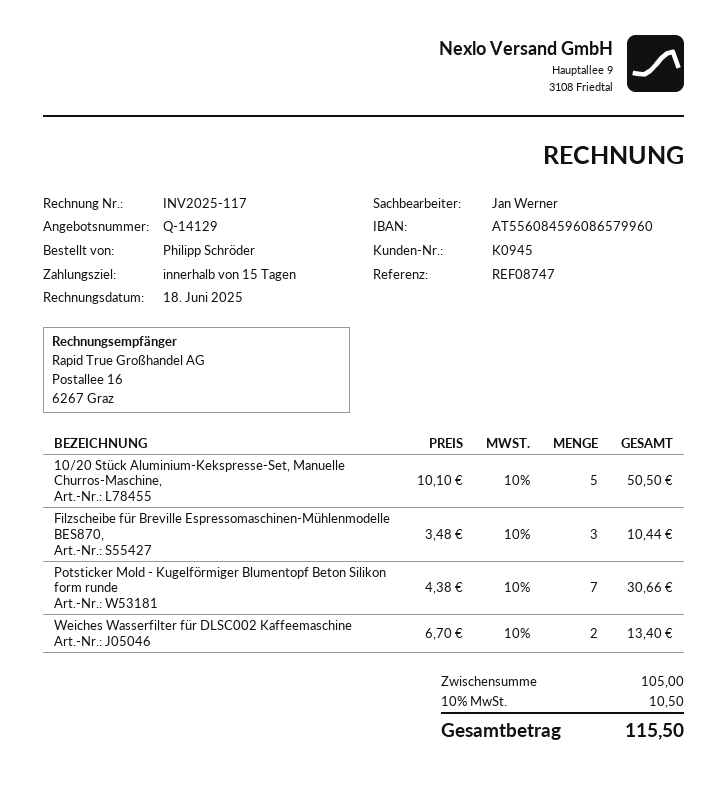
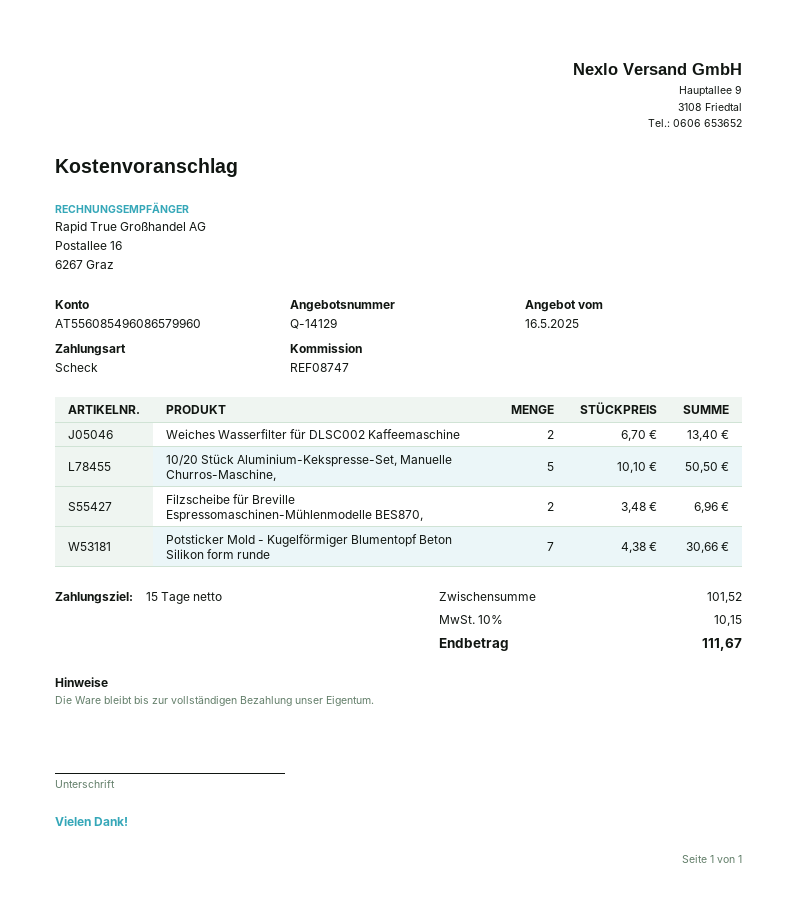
bank account: AT556084596086579960 -> AT556085496086579960
Filzscheibe für Breville Espressomaschinen-Mühlenmodelle BES870,: 3 x 3.48 = 10.44 -> 2 x 3.48 = 6.96
subtotal: 105.00 -> 101.52
tax: 10% = 10.50 -> 10% = 10.15
total: 115.50 -> 111.67

